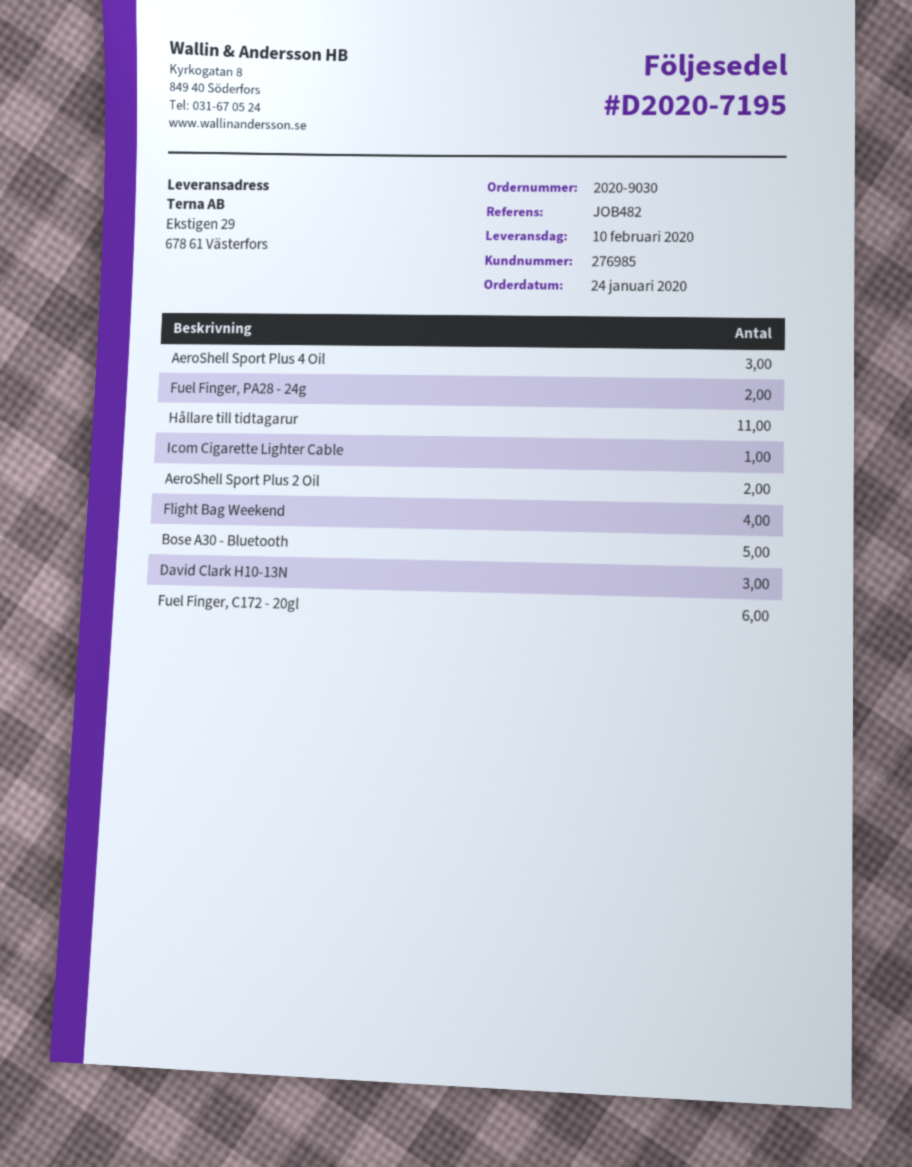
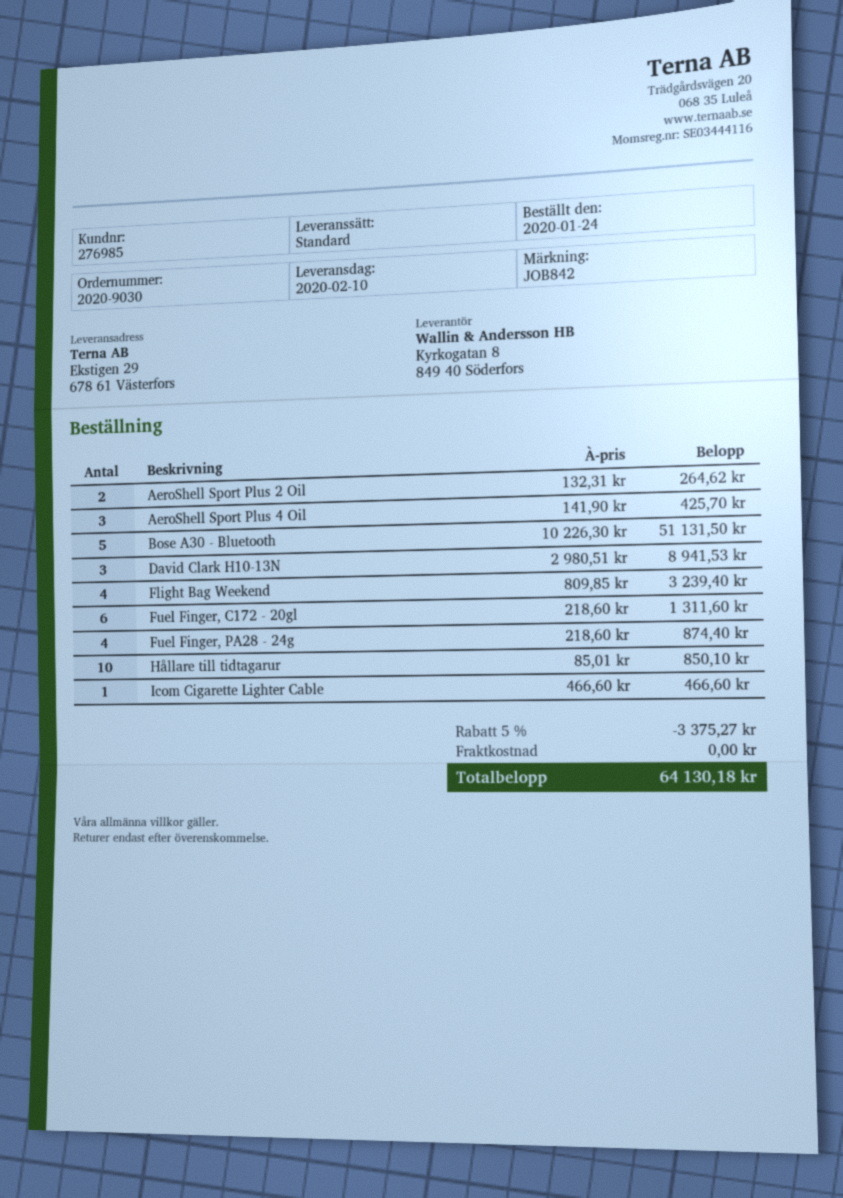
reference: JOB482 -> JOB842
Fuel Finger, PA28 - 24g: 2 -> 4
Hållare till tidtagarur: 11 -> 10

